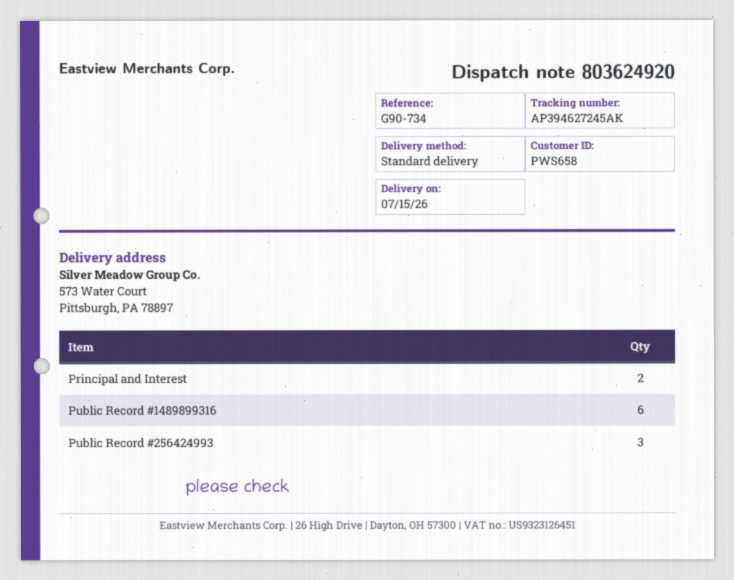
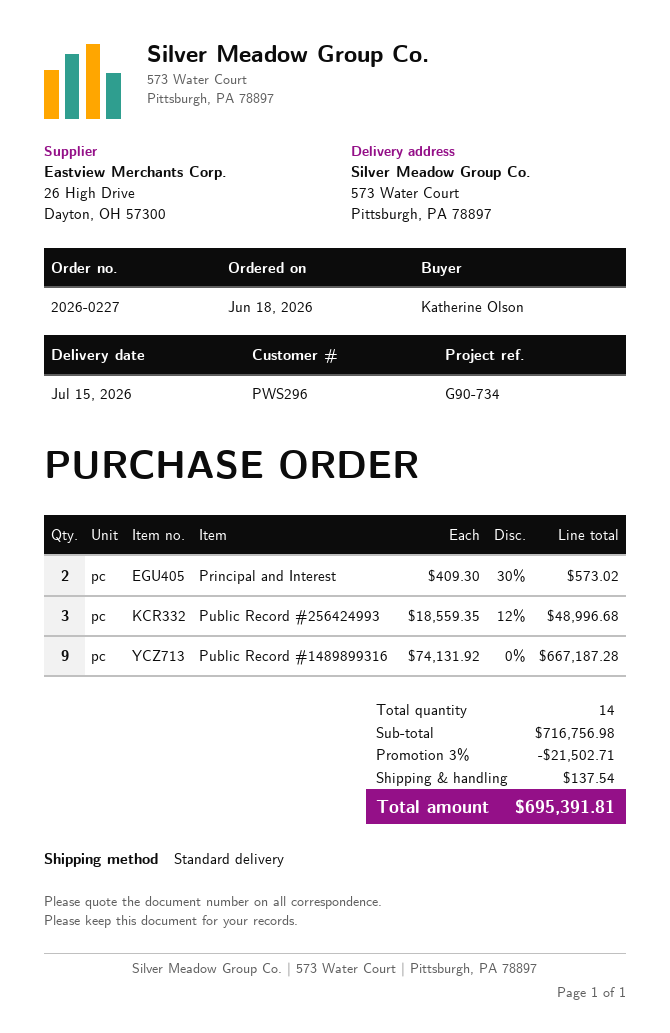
customer number: PWS658 -> PWS296
Public Record #1489899316: 6 -> 9

